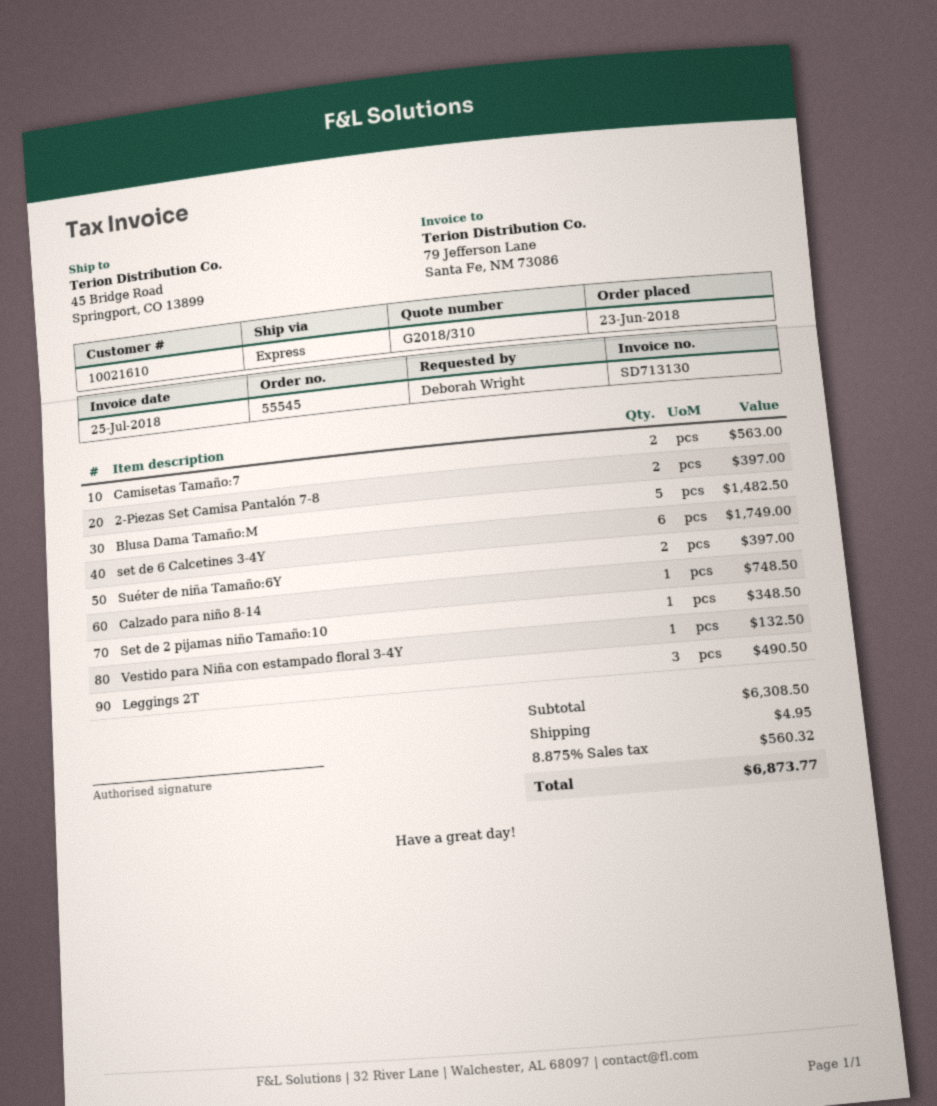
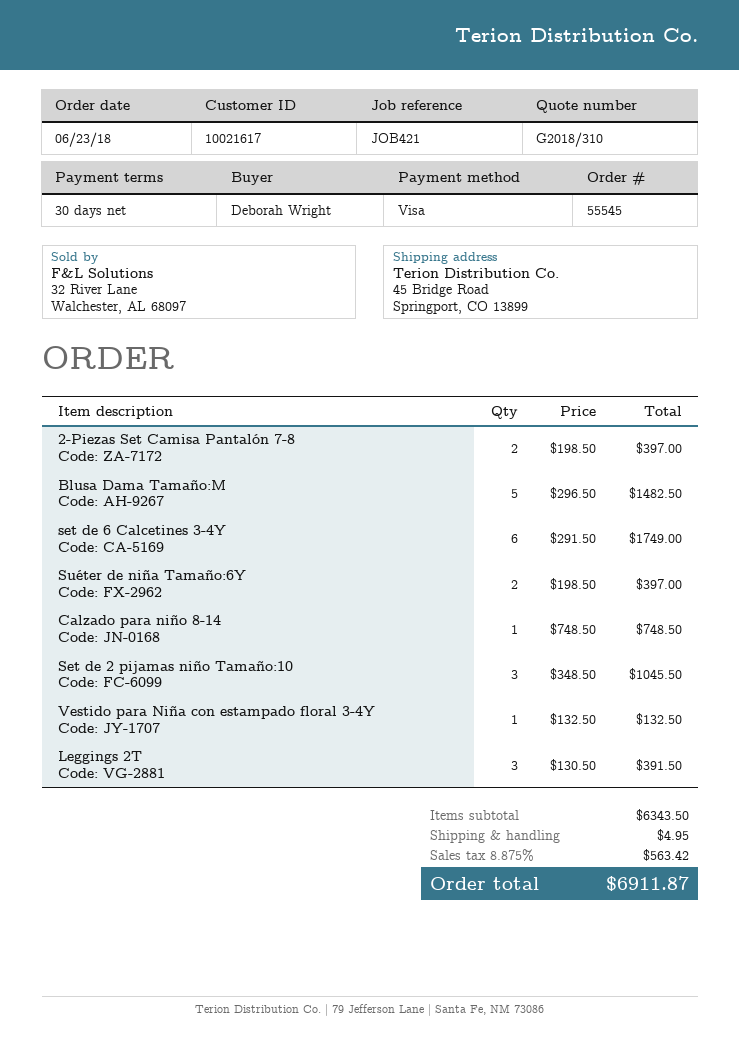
customer number: 10021610 -> 10021617
Camisetas Tamaño:7: 2 for 563.00 -> none
Set de 2 pijamas niño Tamaño:10: 1 for 348.50 -> 3 for 1045.50
Leggings 2T: 3 for 490.50 -> 3 for 391.50
subtotal: 6308.50 -> 6343.50
tax: 8.875% = 560.32 -> 8.875% = 563.42
total: 6873.77 -> 6911.87

